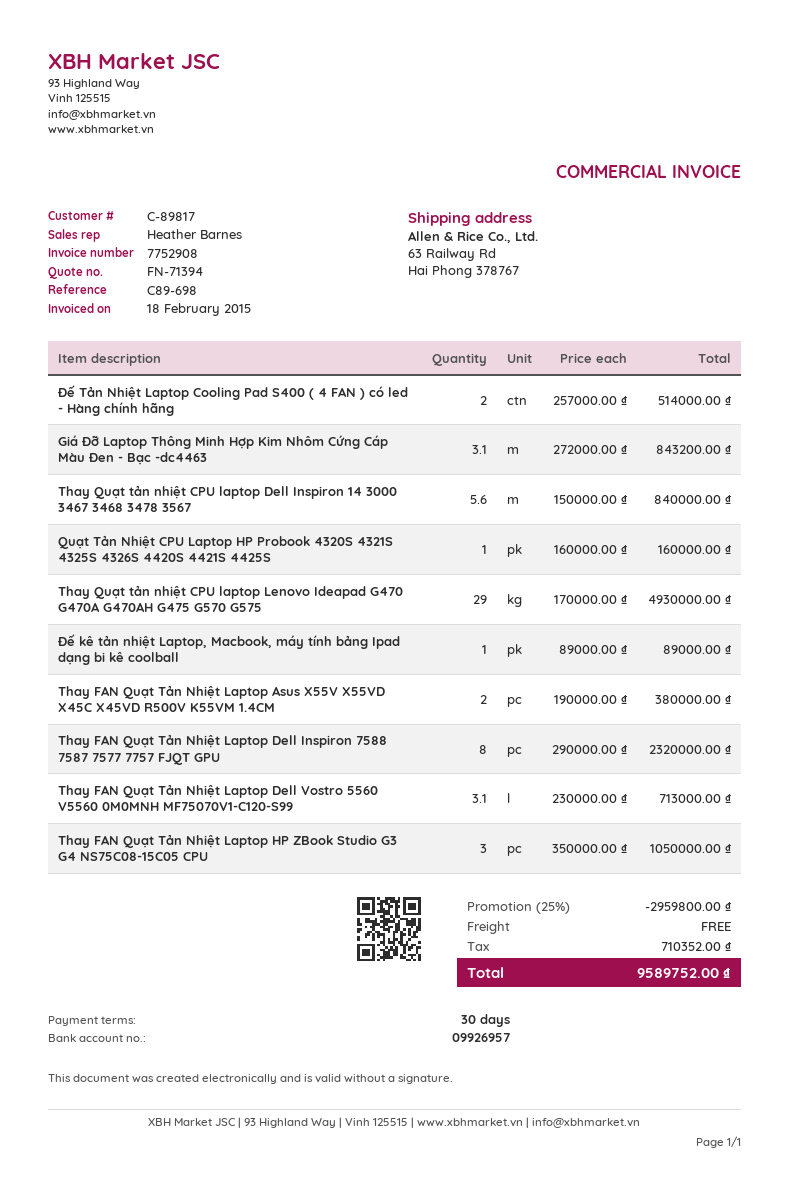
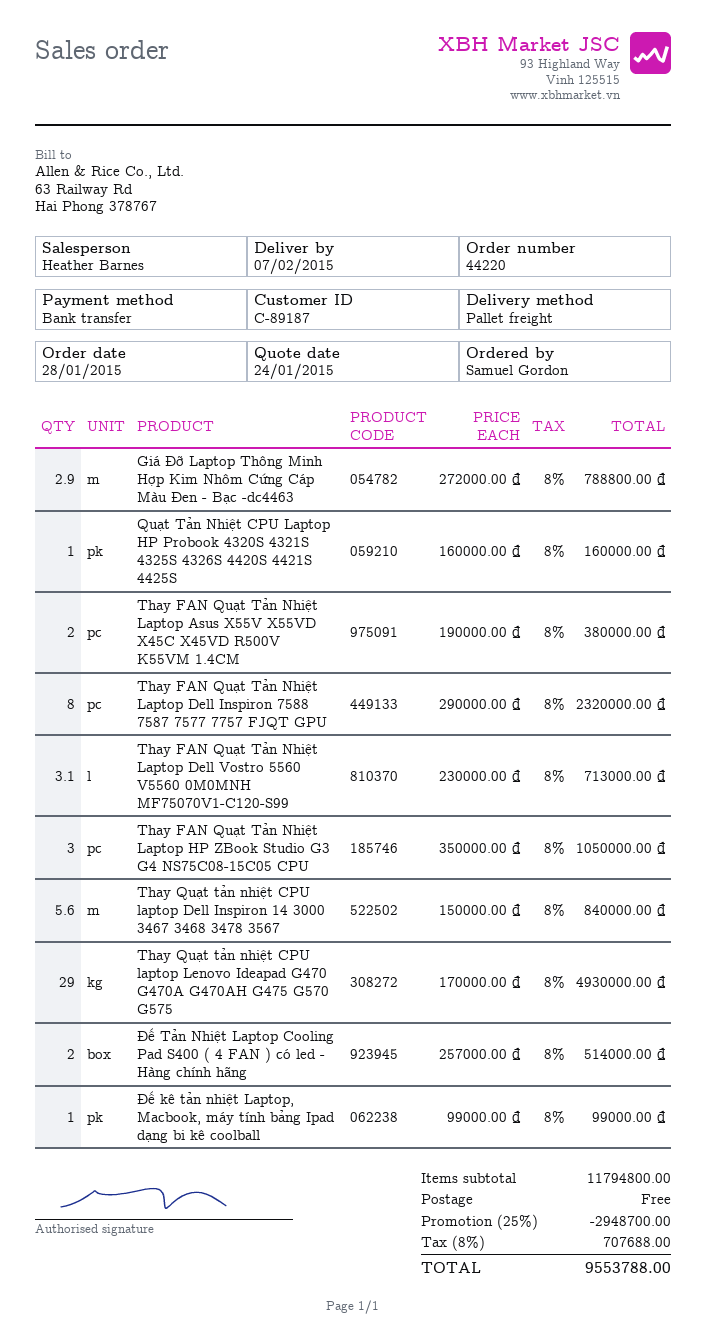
customer number: C-89817 -> C-89187
Giá Đỡ Laptop Thông Minh Hợp Kim Nhôm Cứng Cáp Màu Đen - Bạc -dc4463: 3.1 x 272000.00 = 843200.00 -> 2.9 x 272000.00 = 788800.00
Đế kê tản nhiệt Laptop, Macbook, máy tính bảng Ipad dạng bi kê coolball: 1 x 89000.00 = 89000.00 -> 1 x 99000.00 = 99000.00
discount: 25% = 2959800.00 -> 25% = 2948700.00
tax: 710352.00 -> 707688.00
total: 9589752.00 -> 9553788.00

